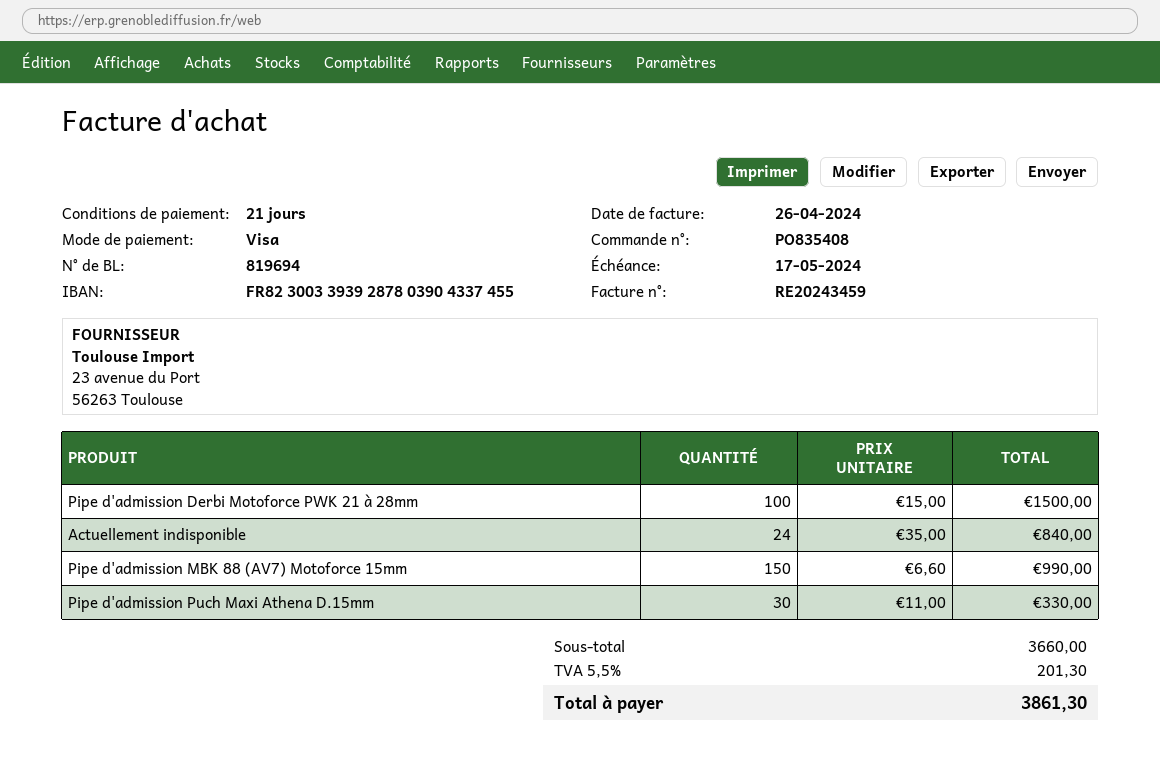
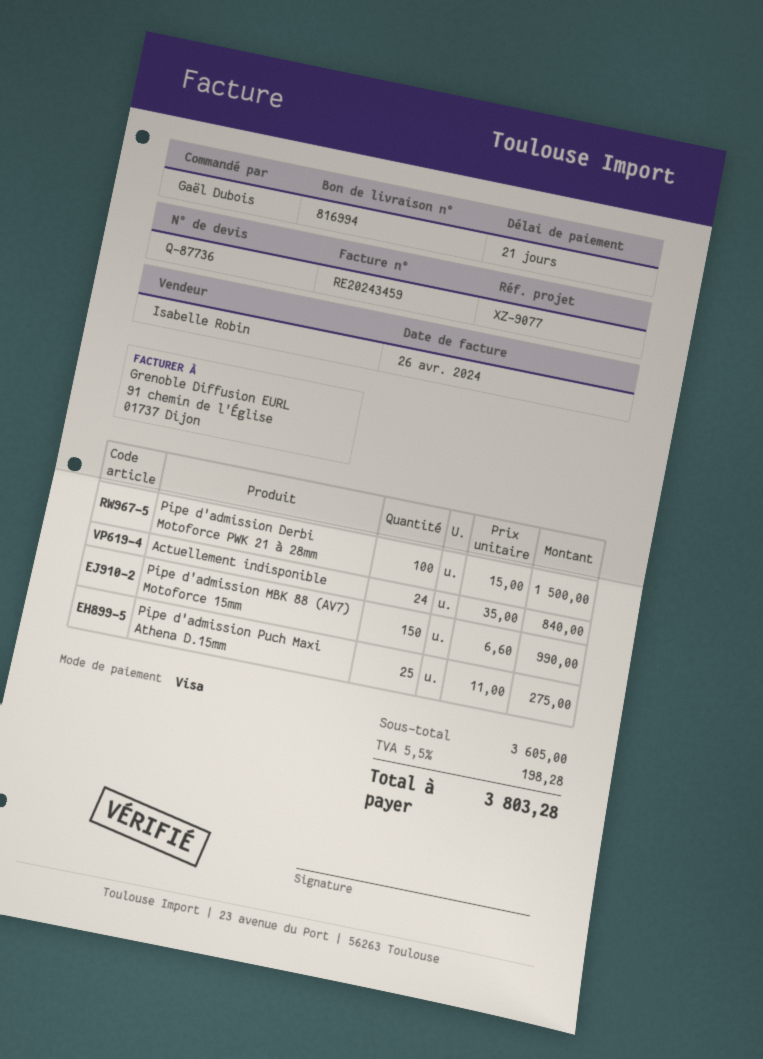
delivery note number: 819694 -> 816994
Pipe d'admission Puch Maxi Athena D.15mm: 30 x 11.00 = 330.00 -> 25 x 11.00 = 275.00
subtotal: 3660.00 -> 3605.00
tax: 5.5% = 201.30 -> 5.5% = 198.28
total: 3861.30 -> 3803.28

